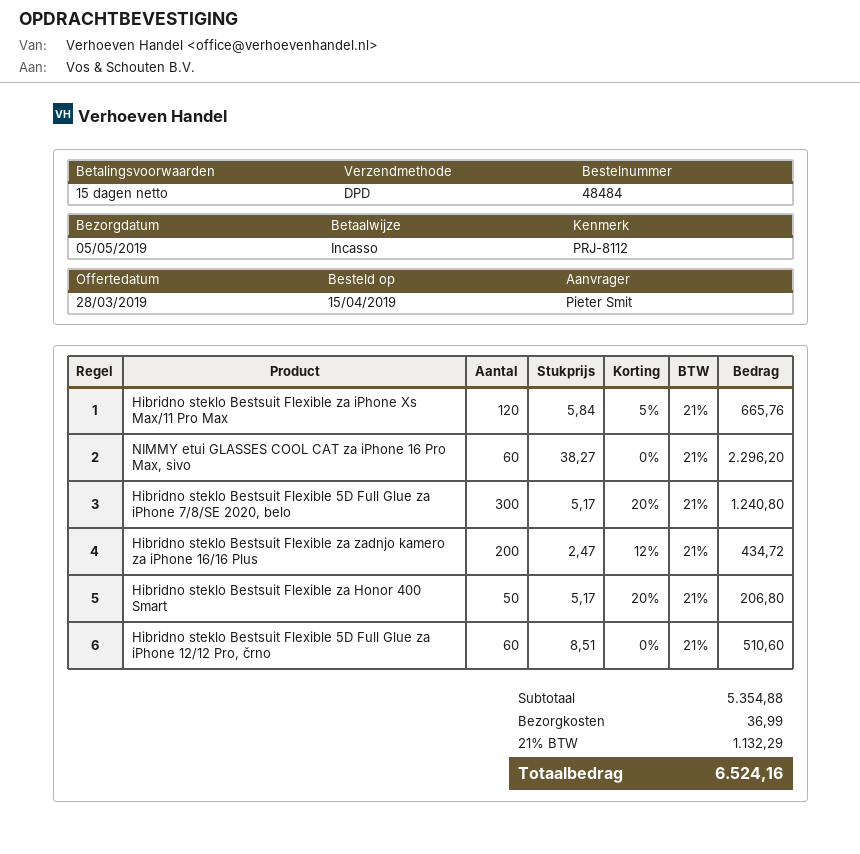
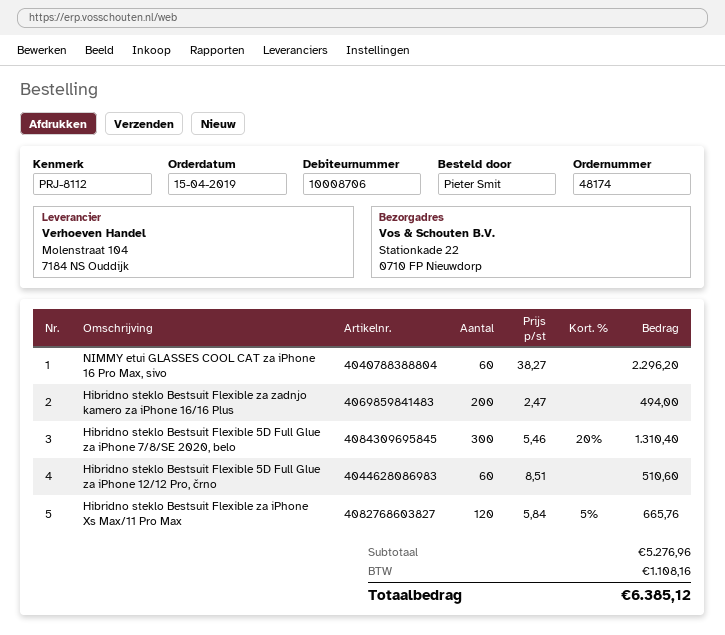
order number: 48484 -> 48174
Hibridno steklo Bestsuit Flexible 5D Full Glue za iPhone 7/8/SE 2020, belo: 300 x 5.17 - 20% = 1240.80 -> 300 x 5.46 - 20% = 1310.40
Hibridno steklo Bestsuit Flexible za zadnjo kamero za iPhone 16/16 Plus: 200 x 2.47 - 12% = 434.72 -> 200 x 2.47 = 494.00
Hibridno steklo Bestsuit Flexible za Honor 400 Smart: 50 x 5.17 - 20% = 206.80 -> none
subtotal: 5354.88 -> 5276.96
shipping: 36.99 -> none
tax: 1132.29 -> 1108.16
total: 6524.16 -> 6385.12

